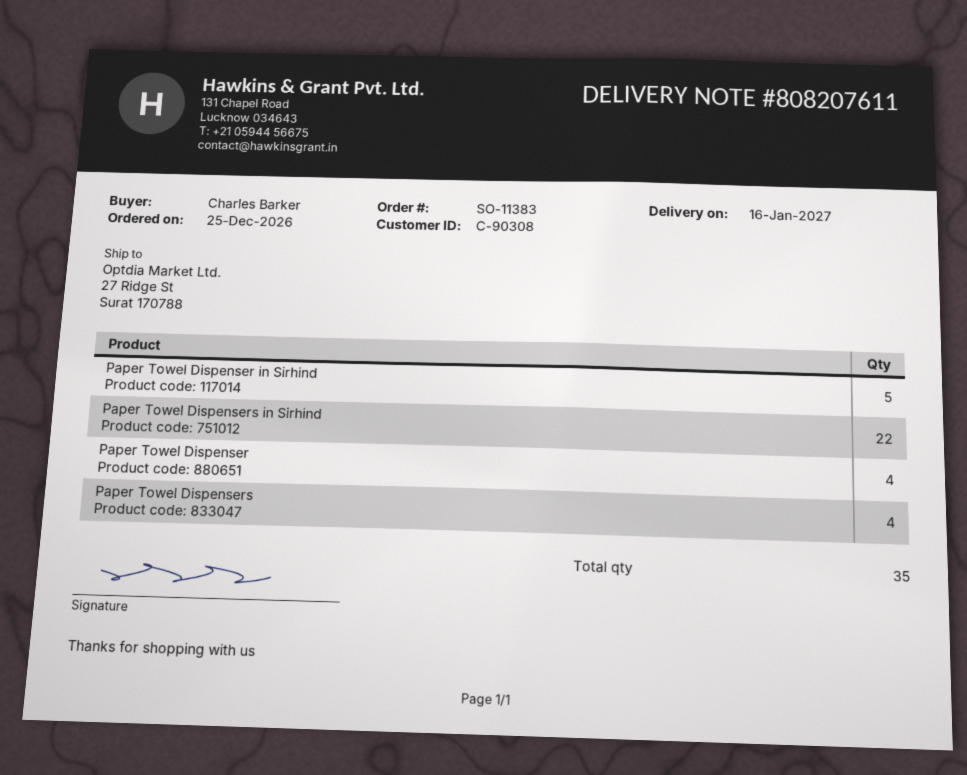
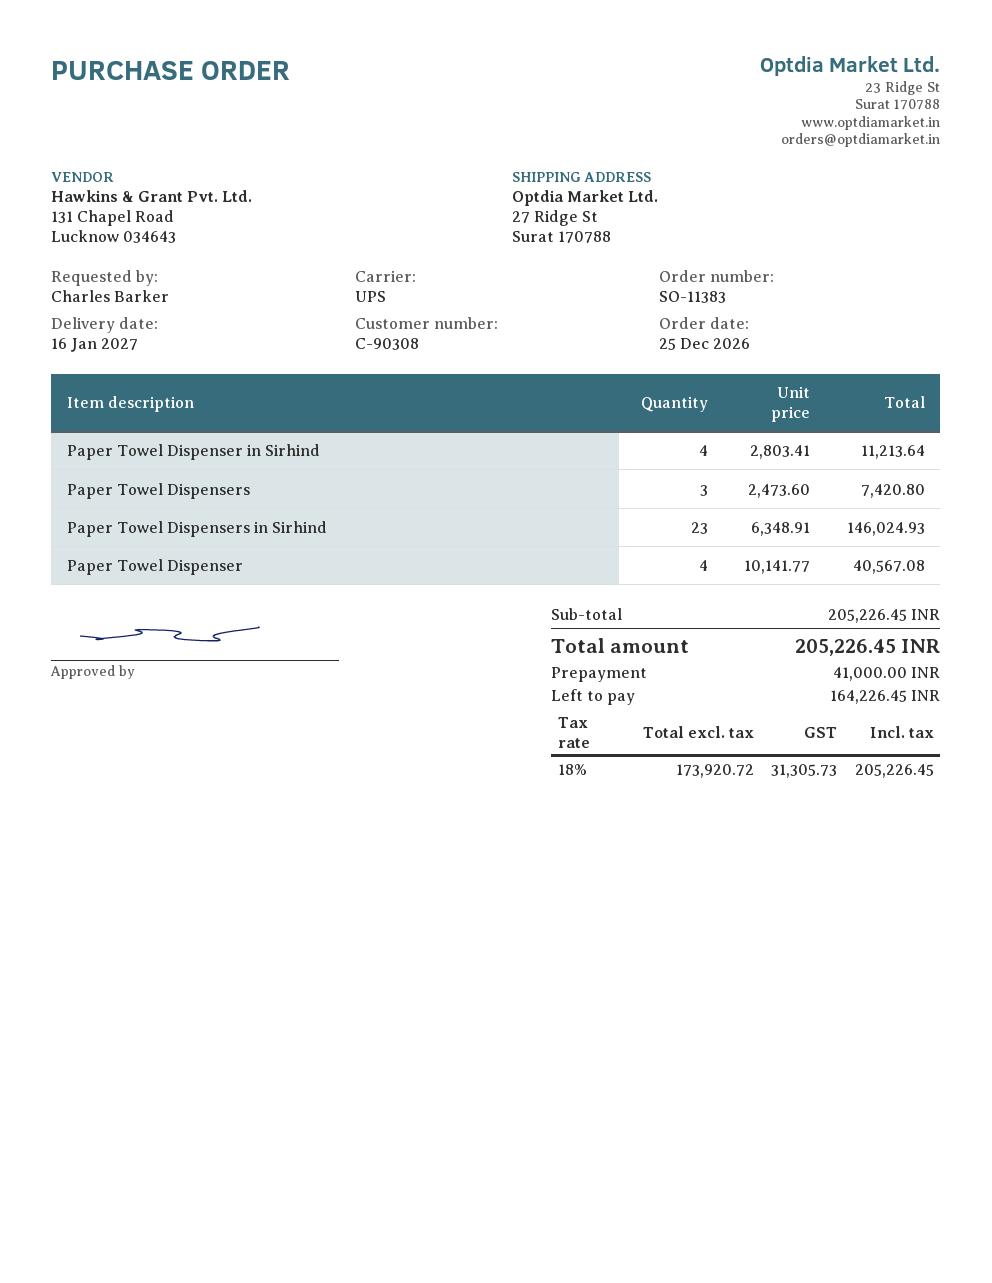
Paper Towel Dispenser in Sirhind: 5 -> 4
Paper Towel Dispensers in Sirhind: 22 -> 23
Paper Towel Dispensers: 4 -> 3

